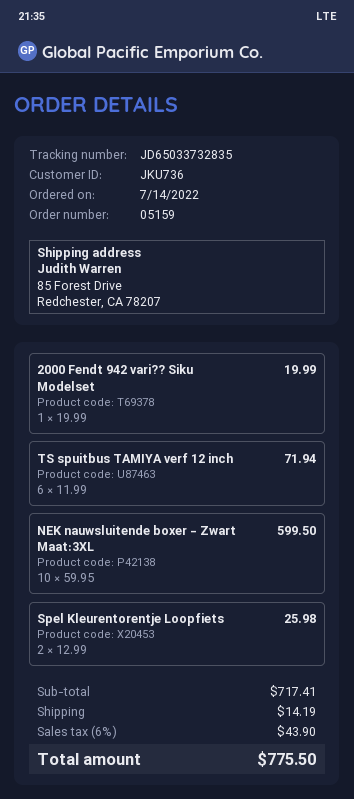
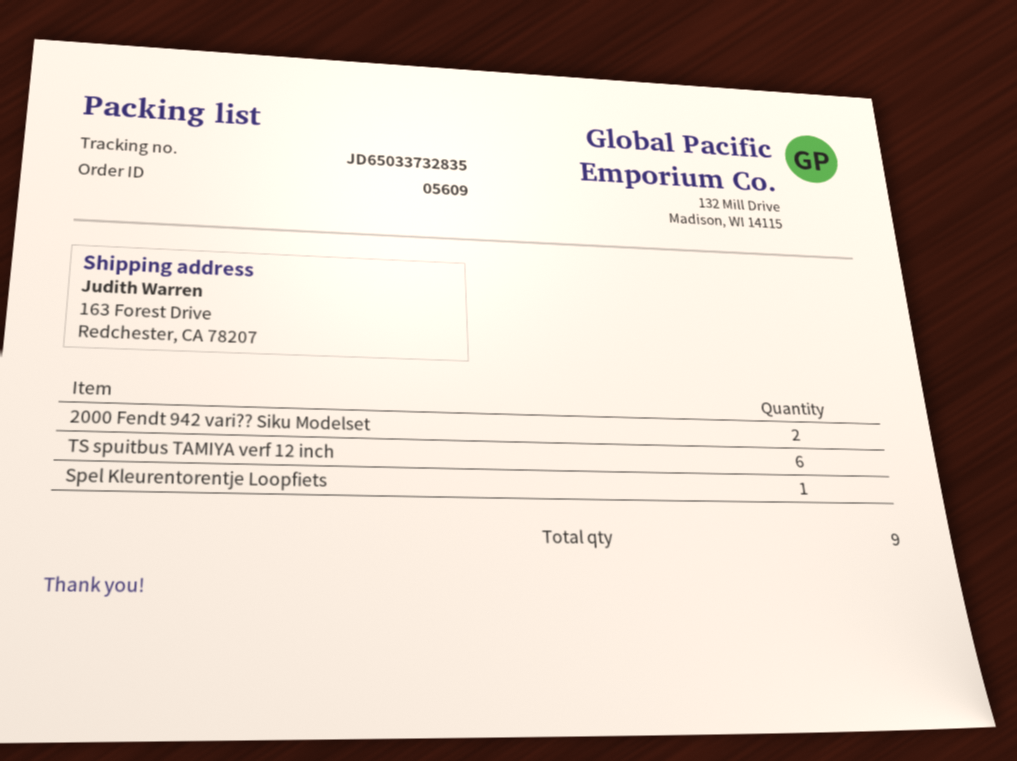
order number: 05159 -> 05609
ship to: 85 Forest Drive, Redchester, CA 78207 -> 163 Forest Drive, Redchester, CA 78207
2000 Fendt 942 vari?? Siku Modelset: 1 -> 2
NEK nauwsluitende boxer - Zwart Maat:3XL: 10 -> none
Spel Kleurentorentje Loopfiets: 2 -> 1

